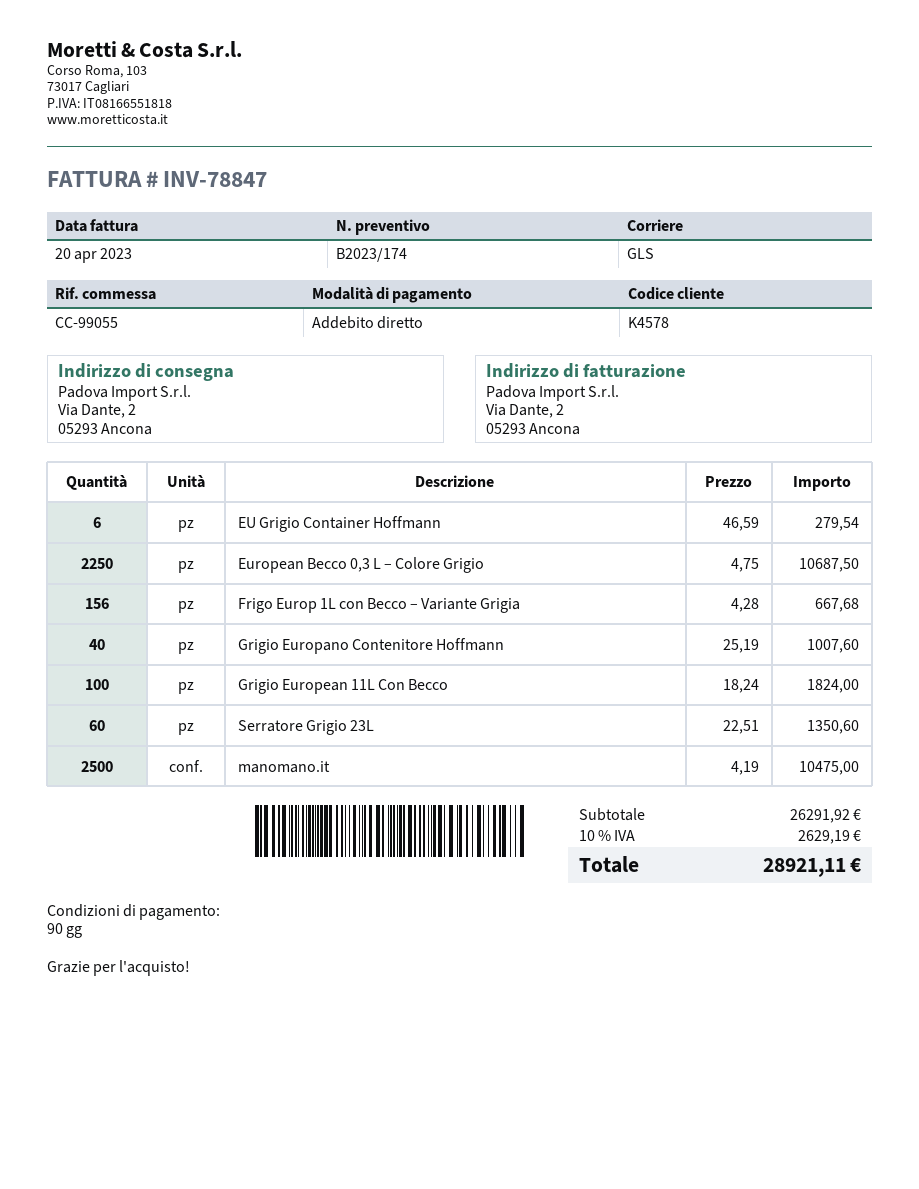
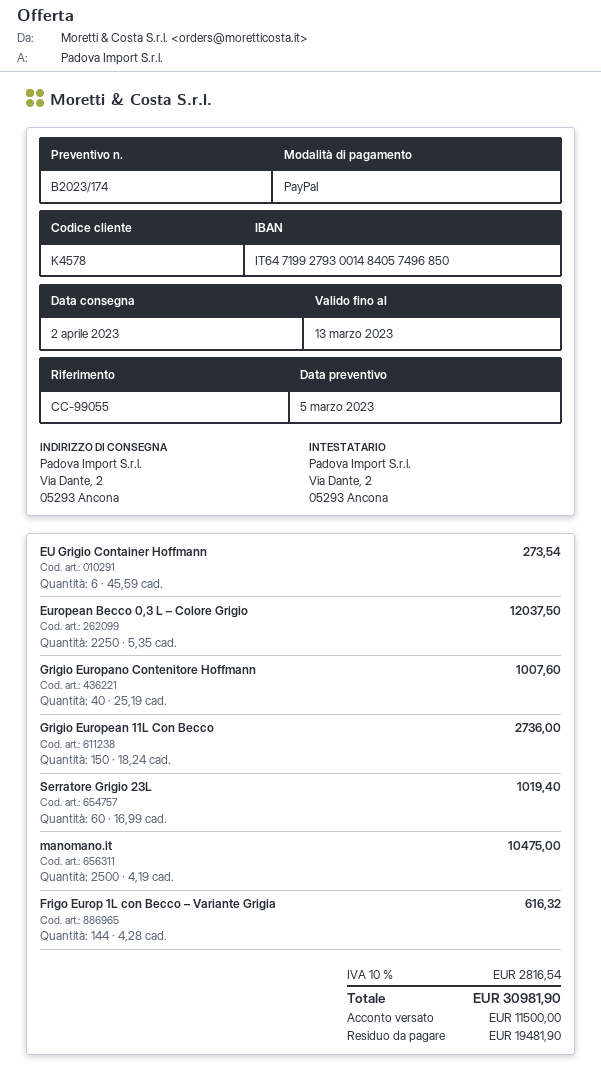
payment method: direct debit -> PayPal
EU Grigio Container Hoffmann: 6 x 46.59 = 279.54 -> 6 x 45.59 = 273.54
European Becco 0,3 L – Colore Grigio: 2250 x 4.75 = 10687.50 -> 2250 x 5.35 = 12037.50
Frigo Europ 1L con Becco – Variante Grigia: 156 x 4.28 = 667.68 -> 144 x 4.28 = 616.32
Grigio European 11L Con Becco: 100 x 18.24 = 1824.00 -> 150 x 18.24 = 2736.00
Serratore Grigio 23L: 60 x 22.51 = 1350.60 -> 60 x 16.99 = 1019.40
tax: 10% = 2629.19 -> 10% = 2816.54
total: 28921.11 -> 30981.90

